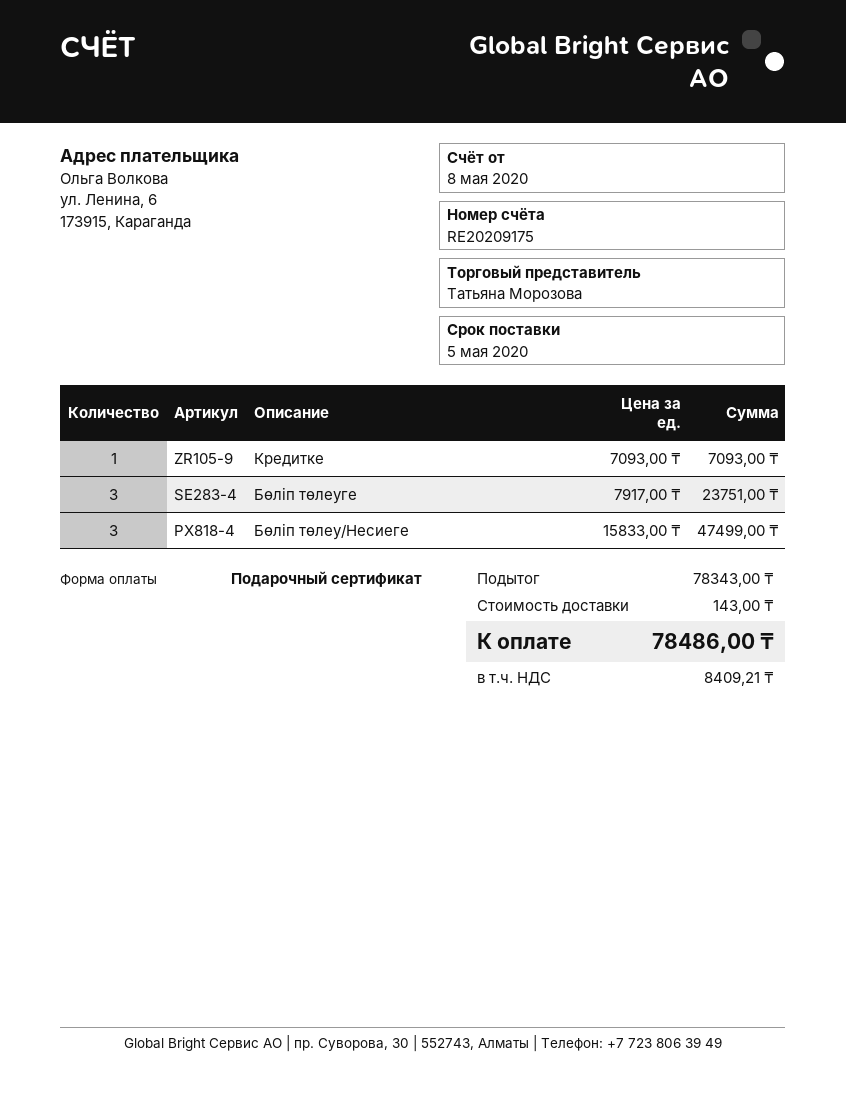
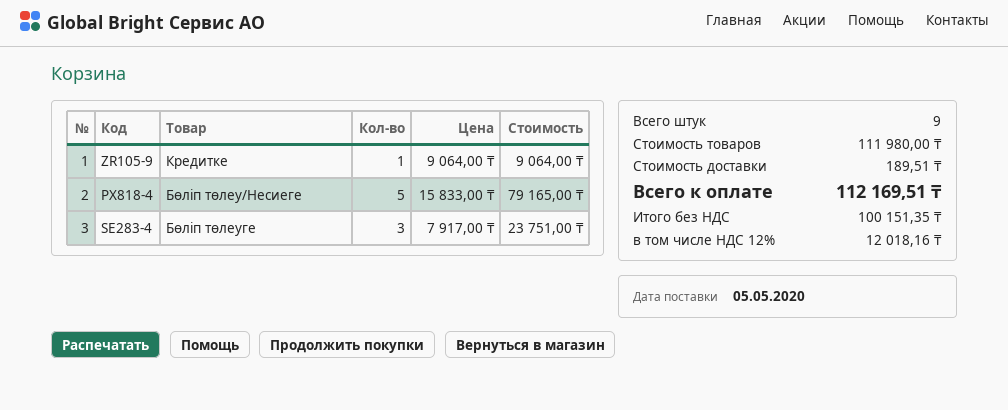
Кредитке: 1 x 7093.00 = 7093.00 -> 1 x 9064.00 = 9064.00
Бөліп төлеу/Несиеге: 3 x 15833.00 = 47499.00 -> 5 x 15833.00 = 79165.00
subtotal: 78343.00 -> 111980.00
shipping: 143.00 -> 189.51
tax: 8409.21 -> 12018.16
total: 78486.00 -> 112169.51

